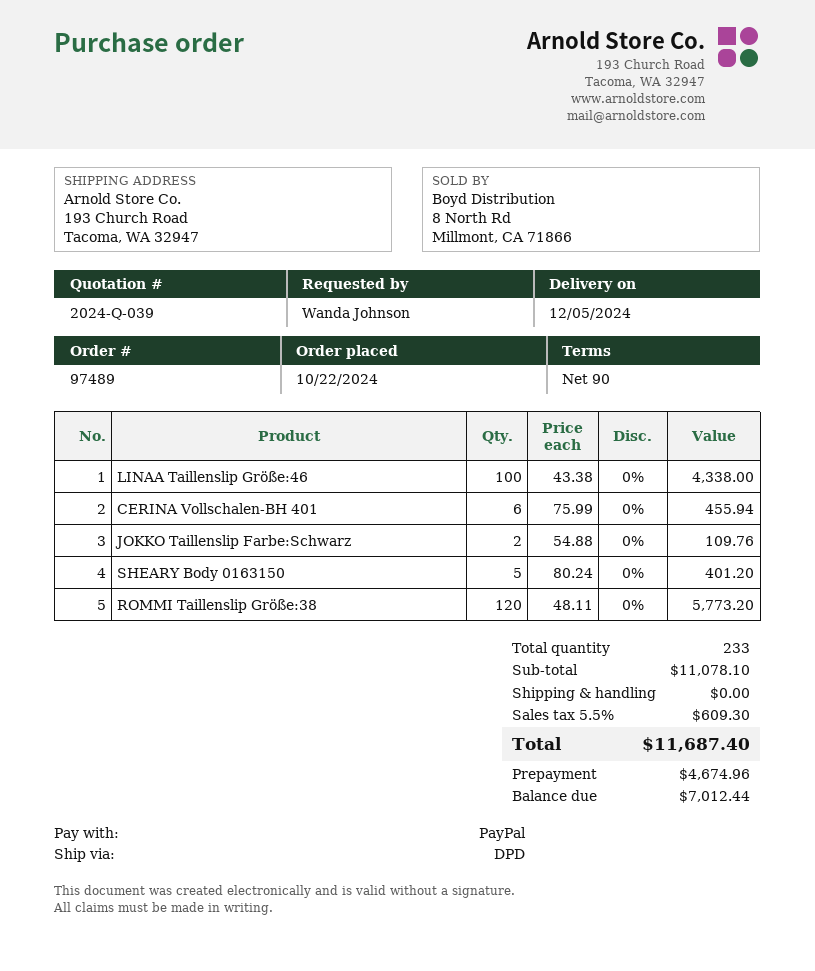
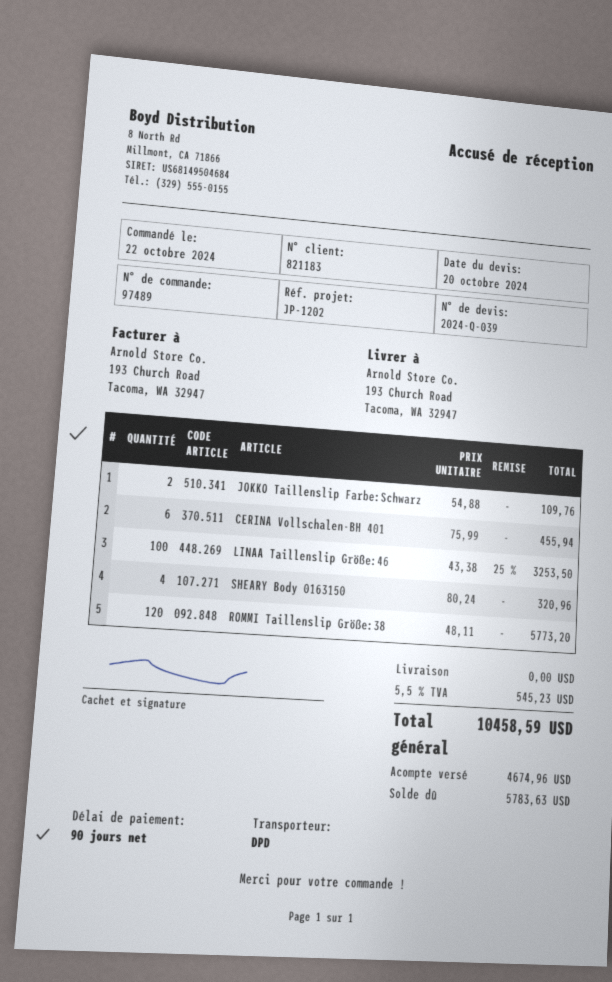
LINAA Taillenslip Größe:46: 100 x 43.38 = 4338.00 -> 100 x 43.38 - 25% = 3253.50
SHEARY Body 0163150: 5 x 80.24 = 401.20 -> 4 x 80.24 = 320.96
tax: 5.5% = 609.30 -> 5.5% = 545.23
total: 11687.40 -> 10458.59
balance: 7012.44 -> 5783.63

